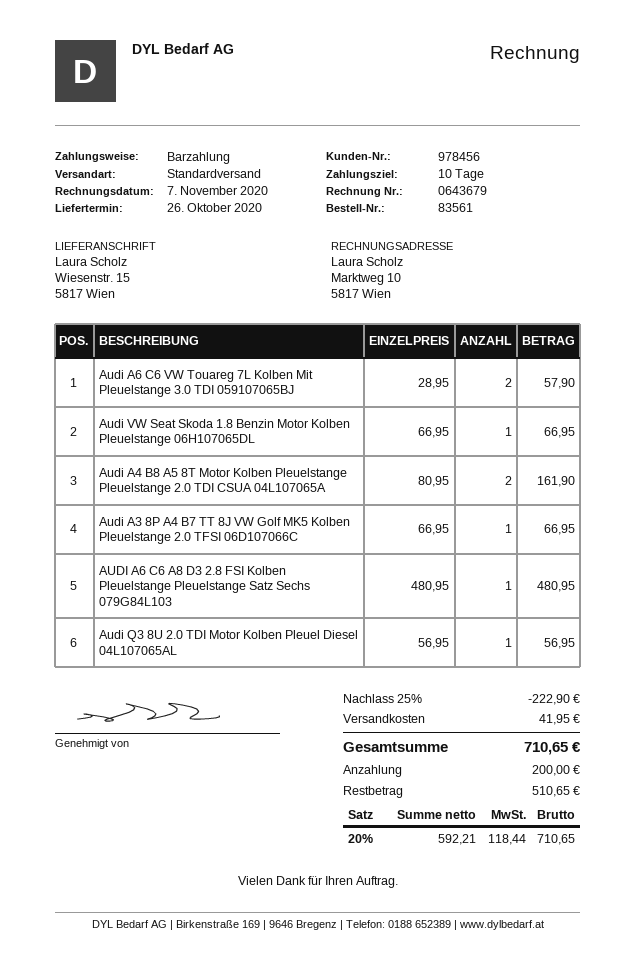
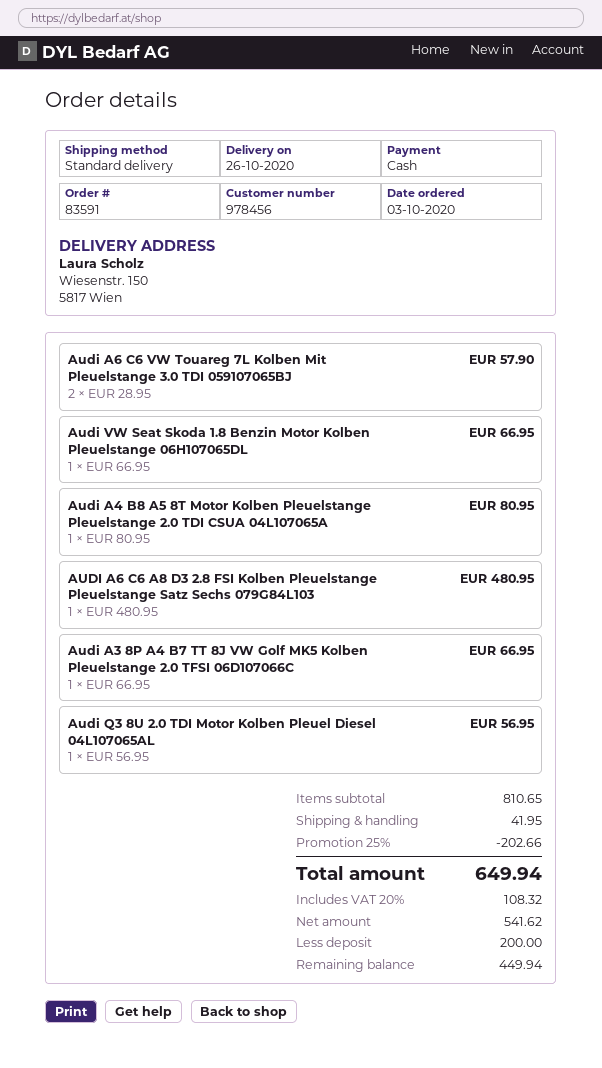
order number: 83561 -> 83591
ship to: Wiesenstr. 15, 5817 Wien -> Wiesenstr. 150, 5817 Wien
Audi A4 B8 A5 8T Motor Kolben Pleuelstange Pleuelstange 2.0 TDI CSUA 04L107065A: 2 x 80.95 = 161.90 -> 1 x 80.95 = 80.95
discount: 25% = 222.90 -> 25% = 202.66
net: 592.21 -> 541.62
tax: 20% = 118.44 -> 20% = 108.32
total: 710.65 -> 649.94
balance: 510.65 -> 449.94

